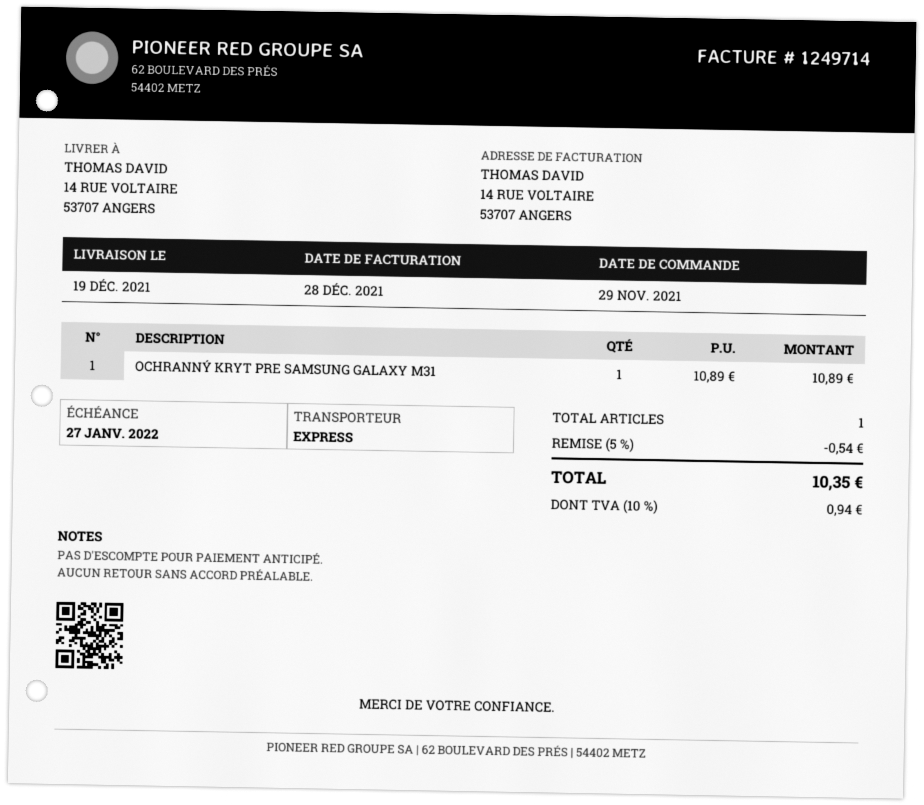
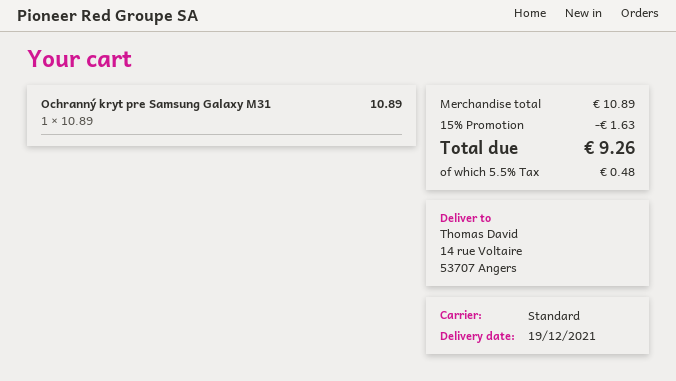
shipping method: express -> standard
discount: 5% = 0.54 -> 15% = 1.63
tax: 10% = 0.94 -> 5.5% = 0.48
total: 10.35 -> 9.26

